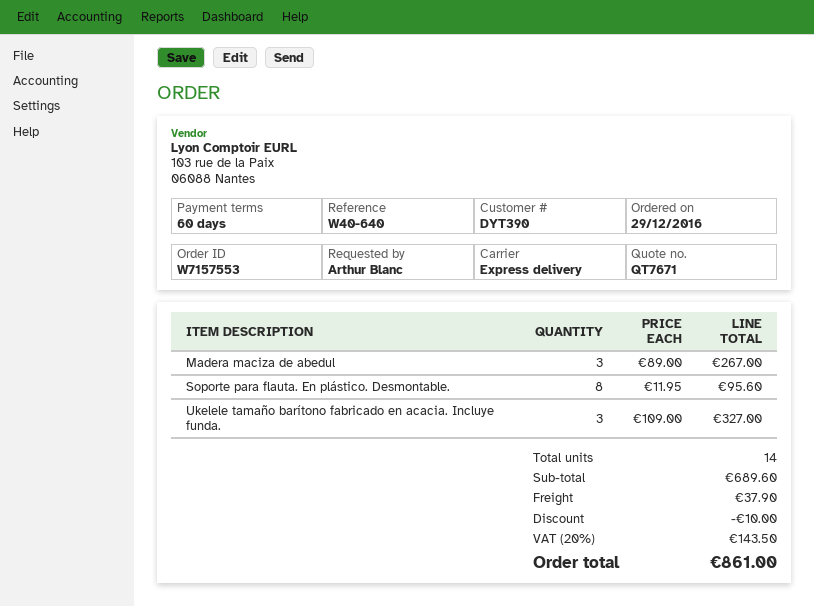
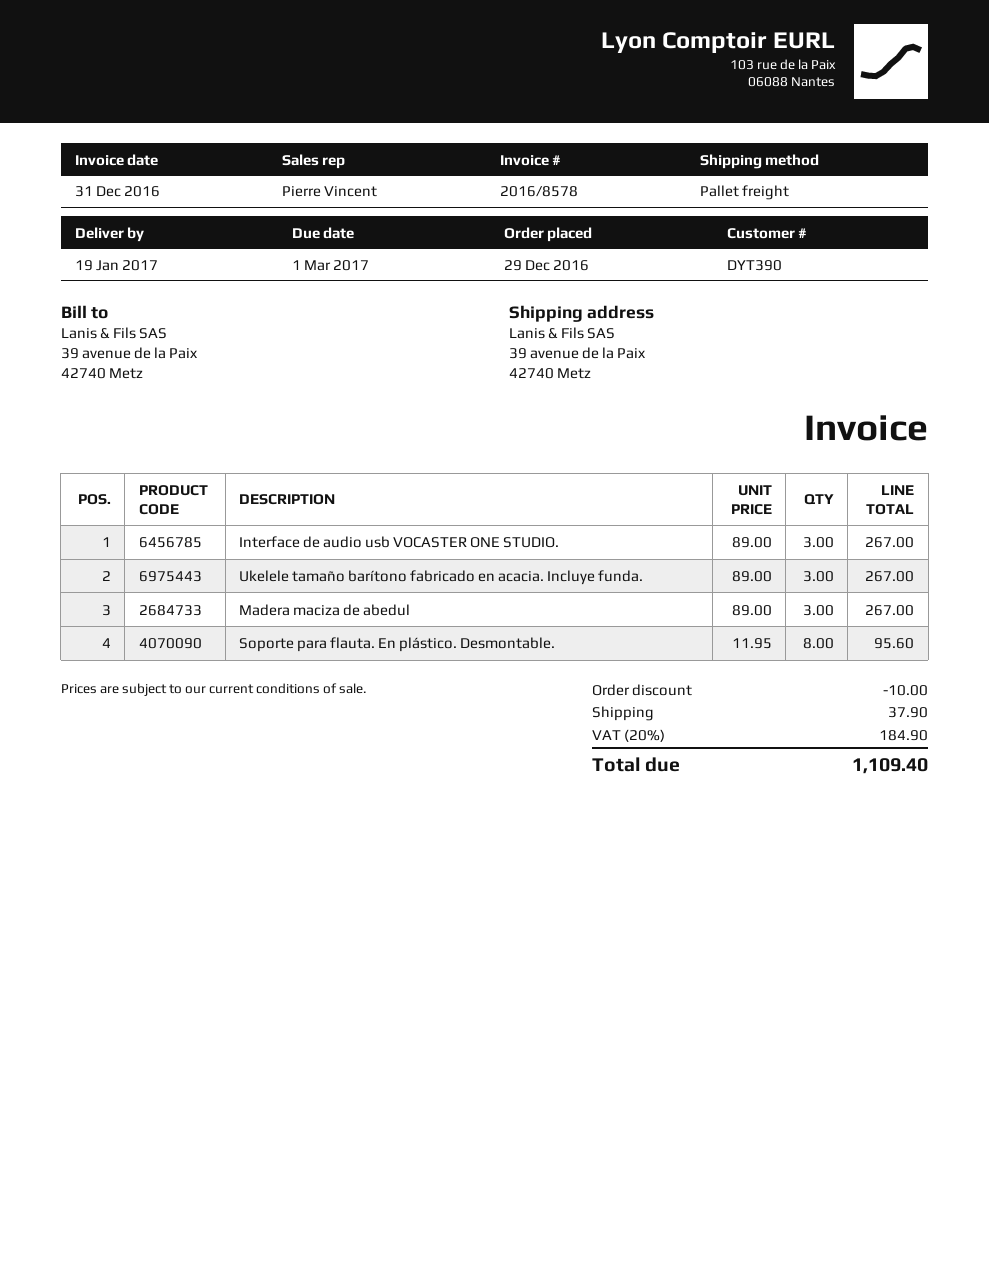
shipping method: express -> pallet freight
Ukelele tamaño barítono fabricado en acacia. Incluye funda.: 3 x 109.00 = 327.00 -> 3 x 89.00 = 267.00
Interface de audio usb VOCASTER ONE STUDIO.: none -> 3 x 89.00 = 267.00
tax: 20% = 143.50 -> 20% = 184.90
total: 861.00 -> 1109.40

